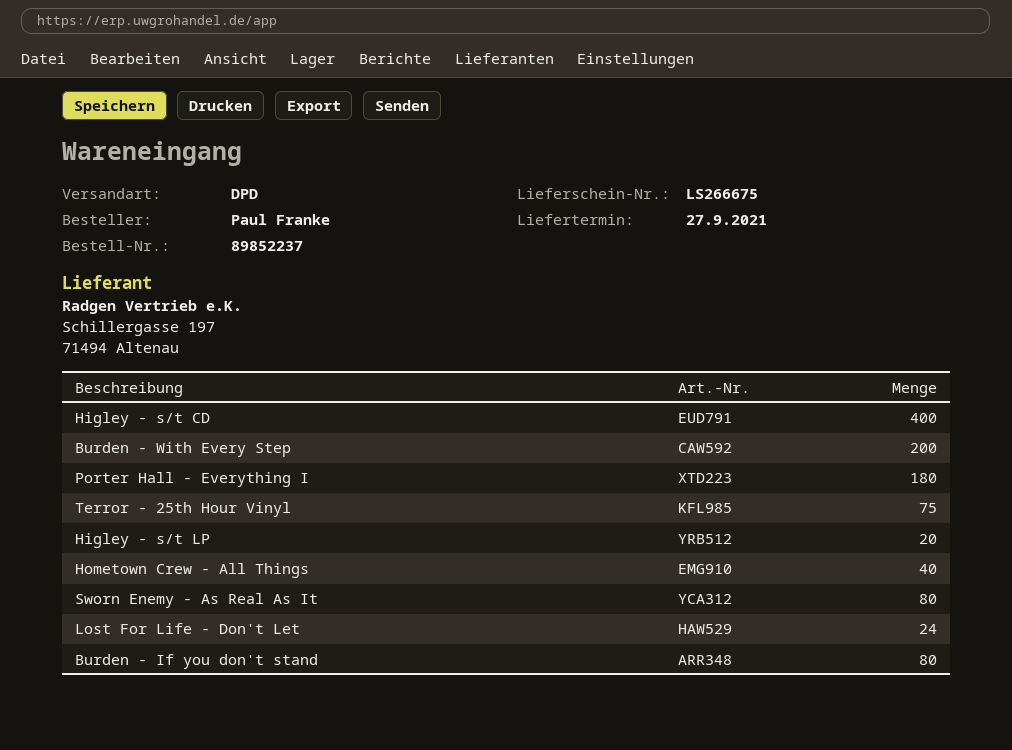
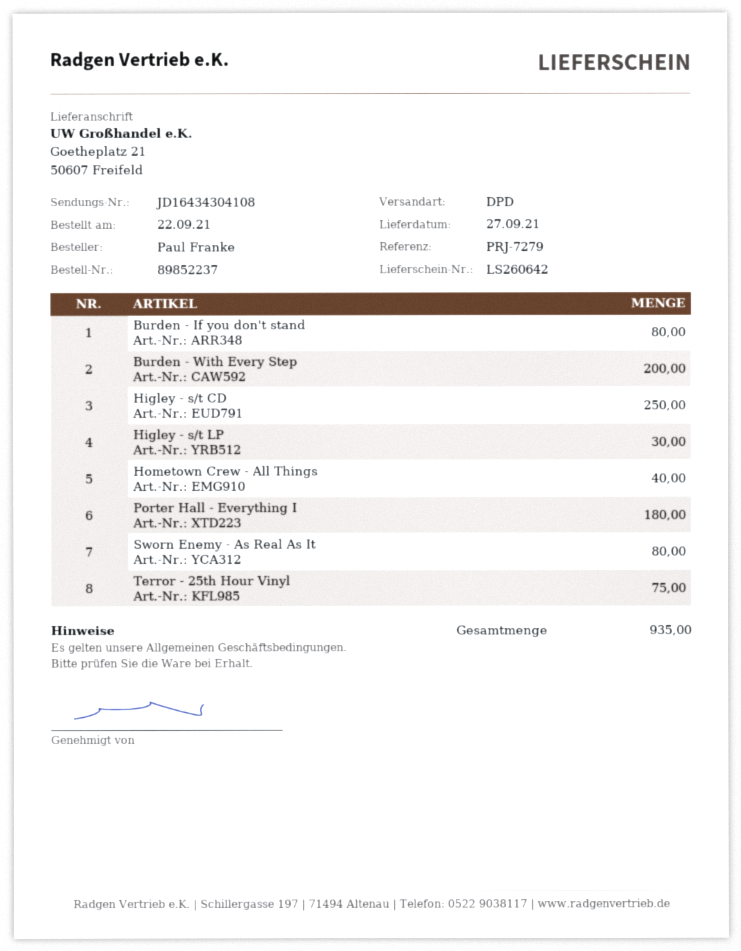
delivery note number: LS266675 -> LS260642
Higley - s/t CD: 400 -> 250
Higley - s/t LP: 20 -> 30
Lost For Life - Don't Let: 24 -> none

